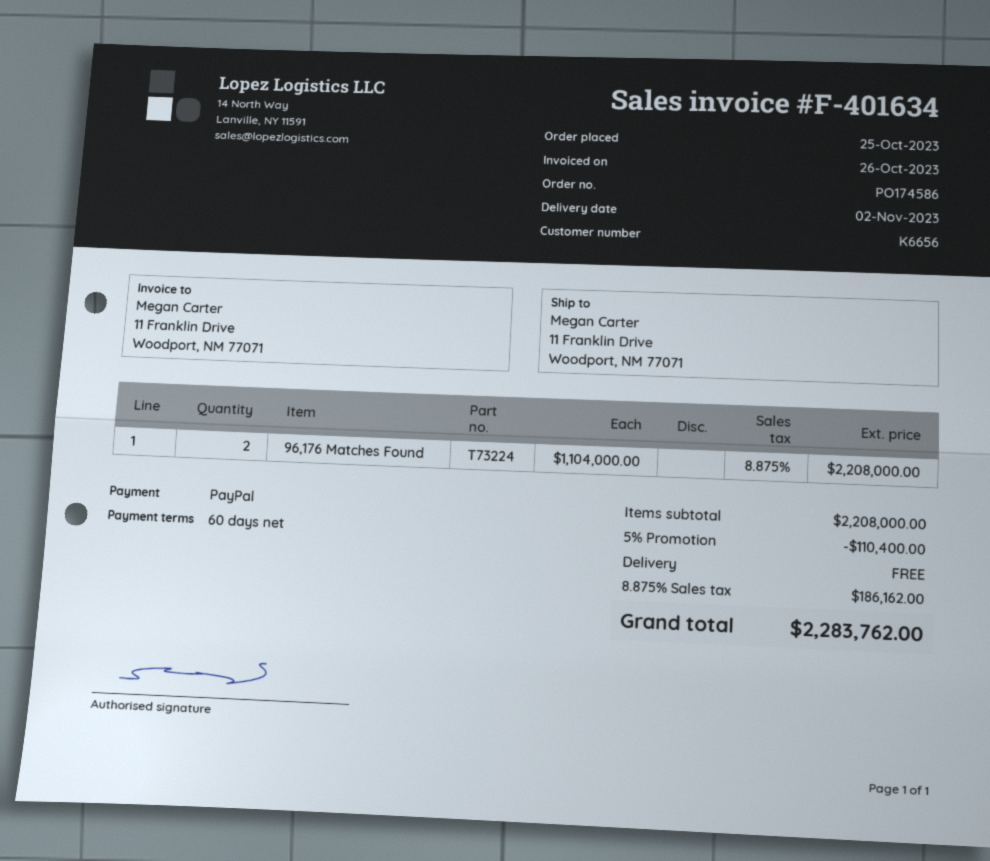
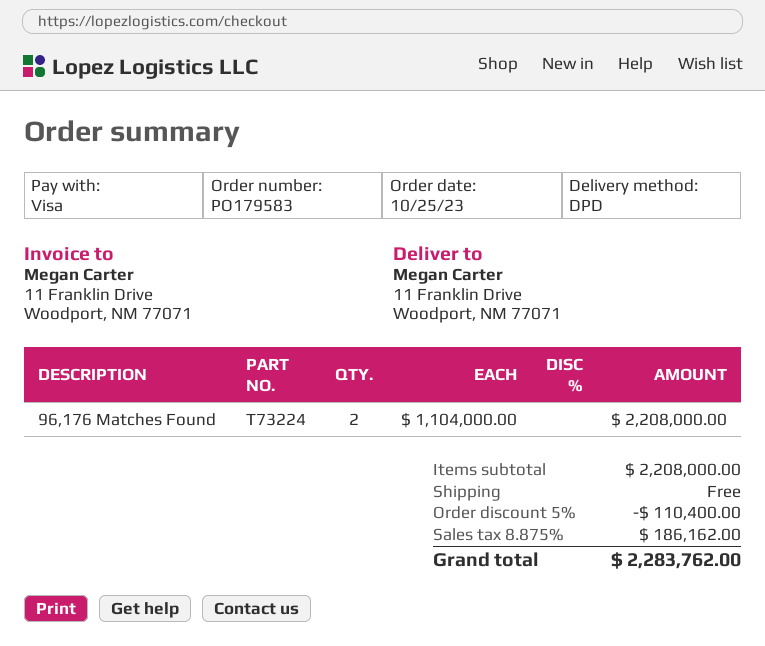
order number: PO174586 -> PO179583
payment method: PayPal -> Visa

